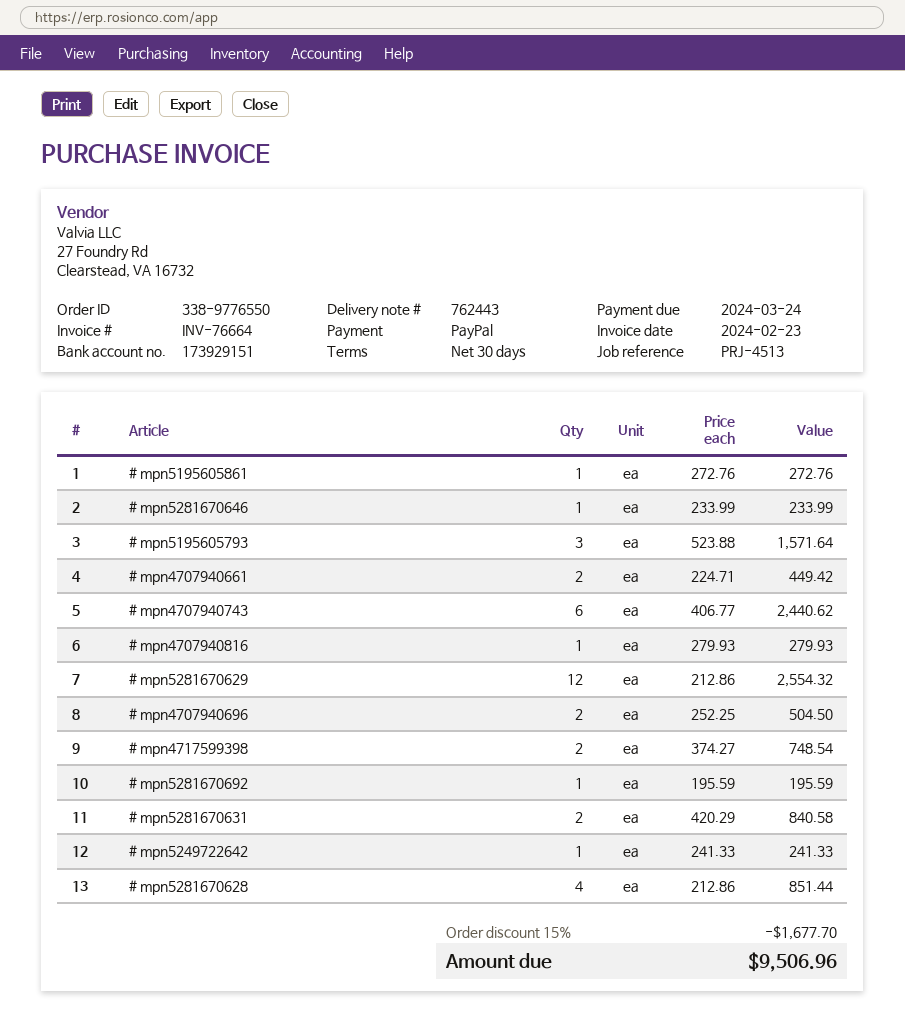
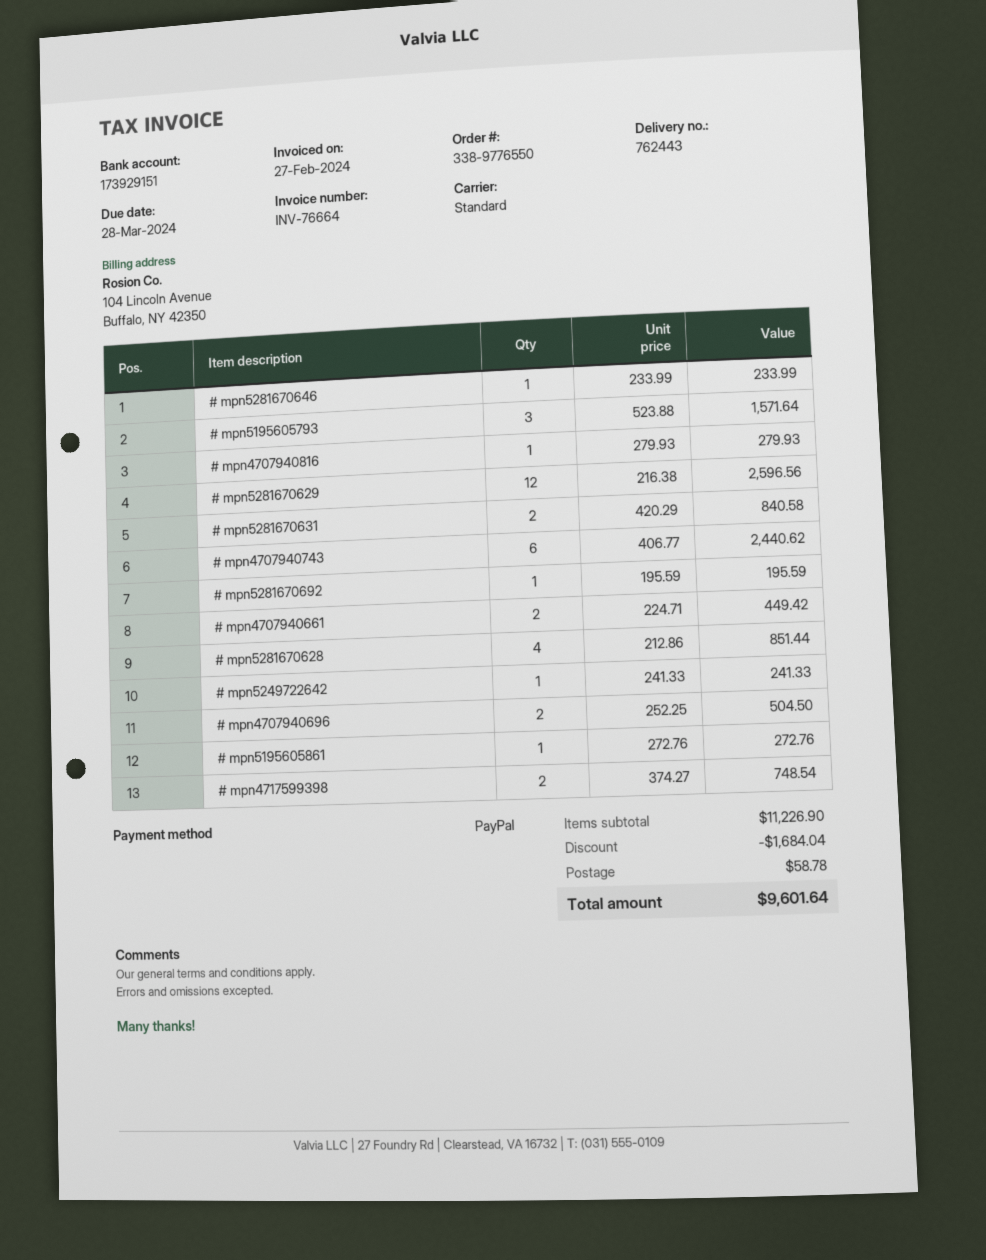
invoice date: 2024-02-23 -> 2024-02-27
due date: 2024-03-24 -> 2024-03-28
# mpn5281670629: 12 x 212.86 = 2554.32 -> 12 x 216.38 = 2596.56
discount: 1677.70 -> 1684.04
shipping: none -> 58.78
total: 9506.96 -> 9601.64

